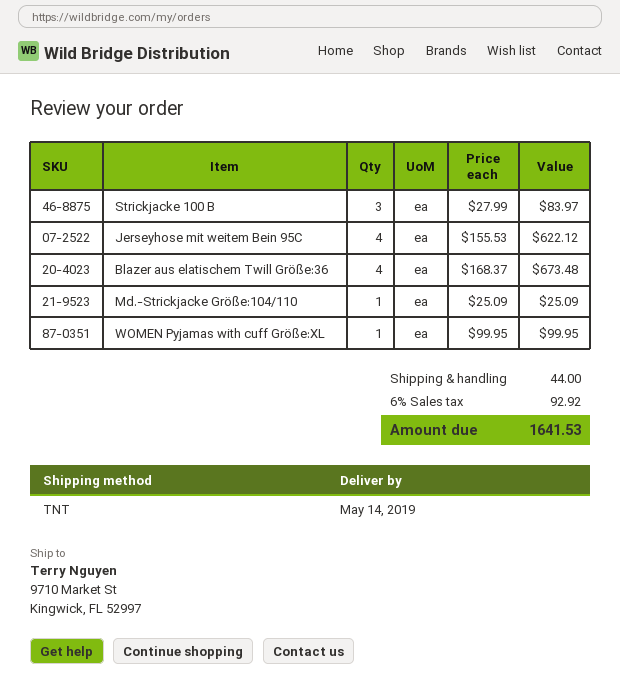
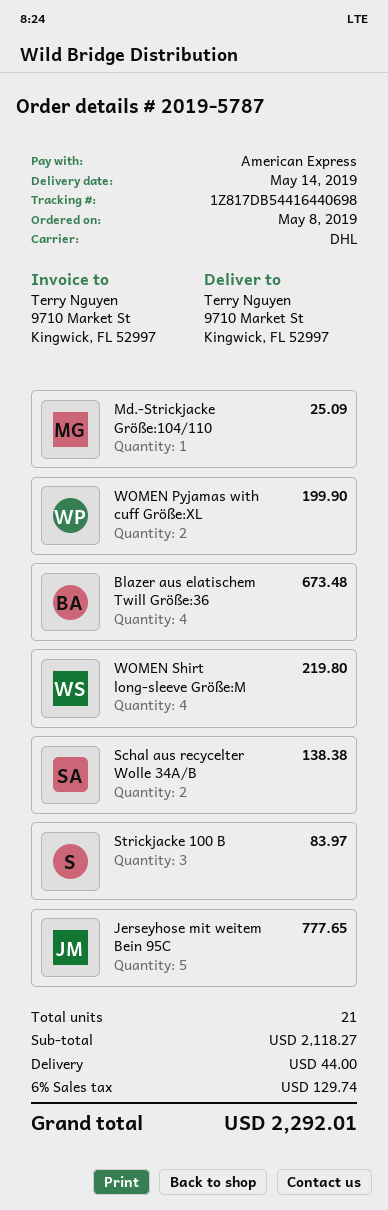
shipping method: TNT -> DHL
Jerseyhose mit weitem Bein 95C: 4 for 622.12 -> 5 for 777.65
WOMEN Pyjamas with cuff Größe:XL: 1 for 99.95 -> 2 for 199.90
WOMEN Shirt long-sleeve Größe:M: none -> 4 for 219.80
Schal aus recycelter Wolle 34A/B: none -> 2 for 138.38
tax: 6% = 92.92 -> 6% = 129.74
total: 1641.53 -> 2292.01

